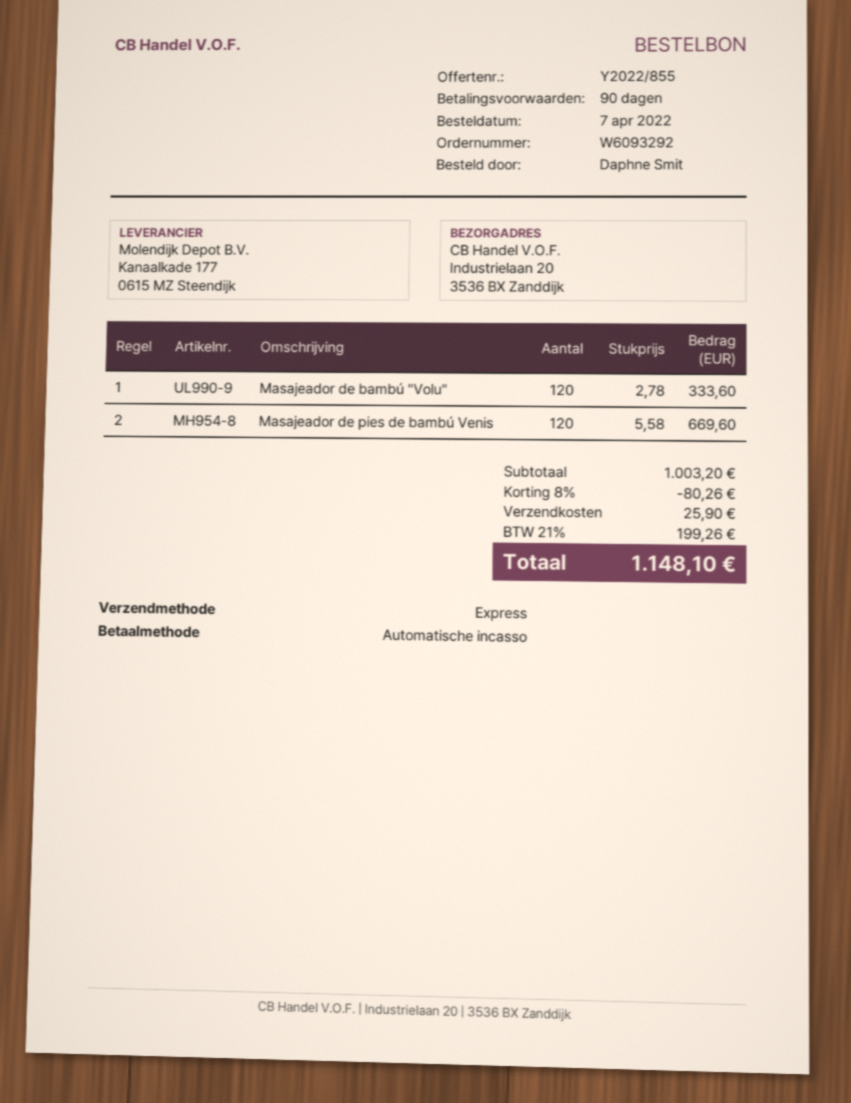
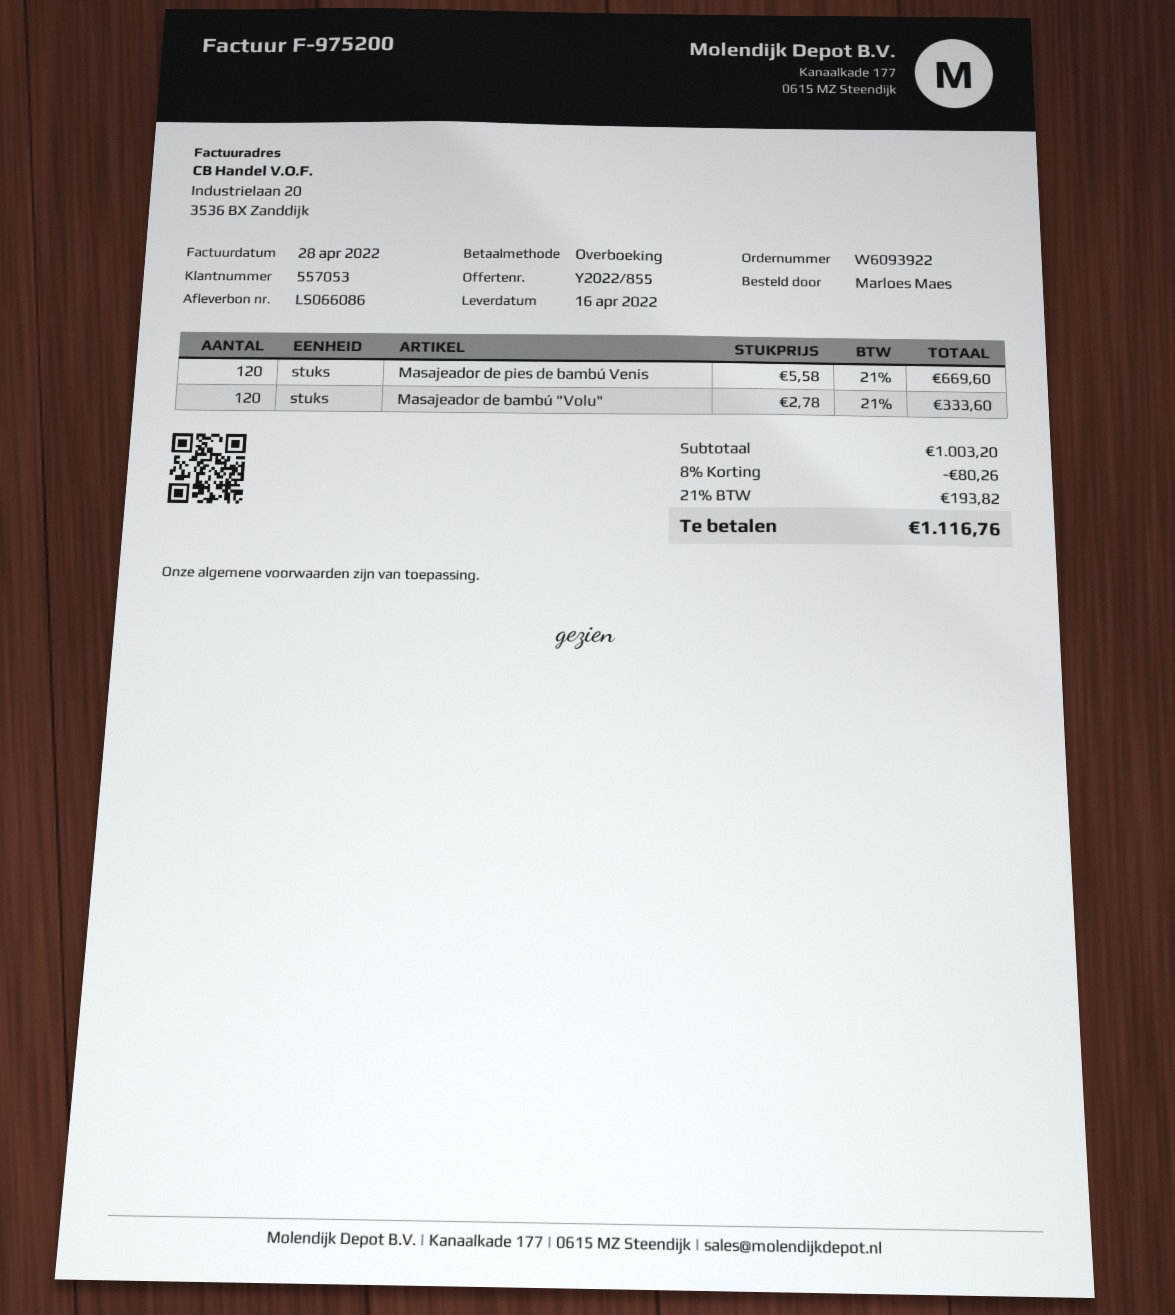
order number: W6093292 -> W6093922
ordered by: Daphne Smit -> Marloes Maes
payment method: direct debit -> bank transfer
shipping: 25.90 -> none
tax: 21% = 199.26 -> 21% = 193.82
total: 1148.10 -> 1116.76

